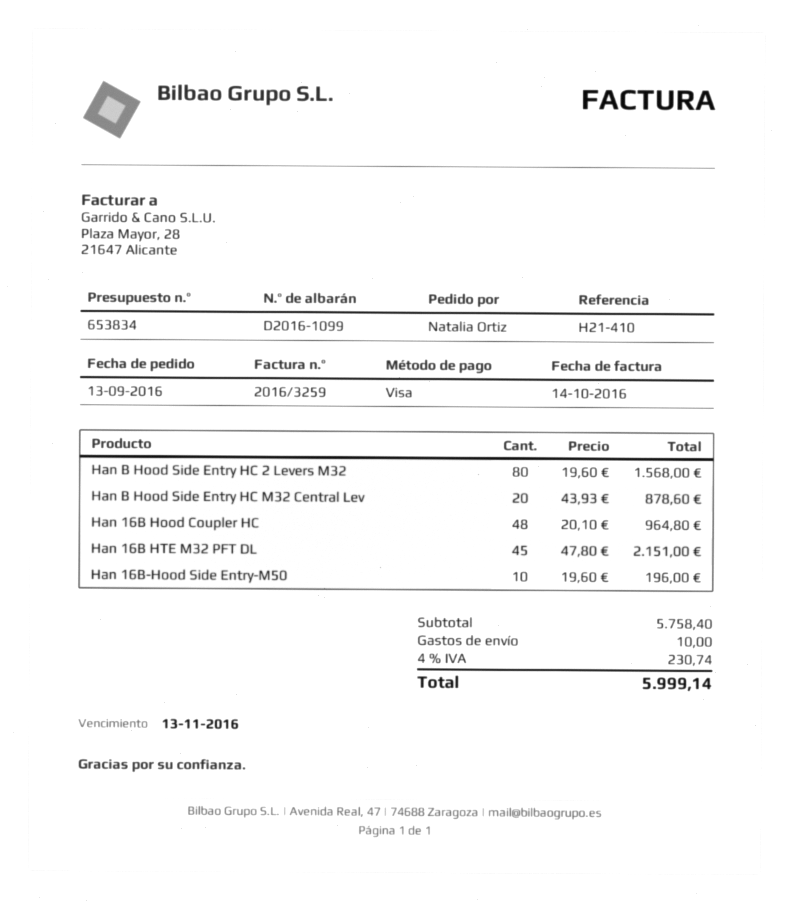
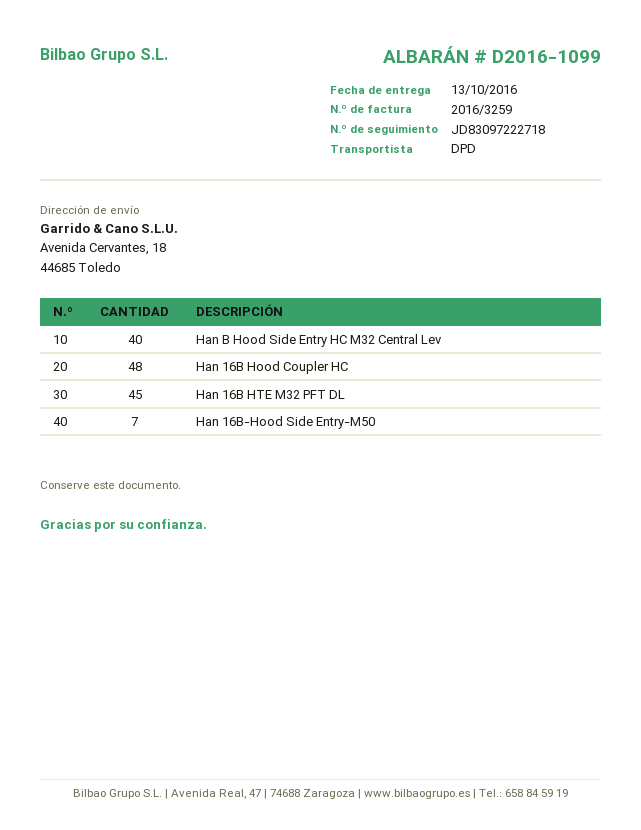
Han B Hood Side Entry HC 2 Levers M32: 80 -> none
Han B Hood Side Entry HC M32 Central Lev: 20 -> 40
Han 16B-Hood Side Entry-M50: 10 -> 7

